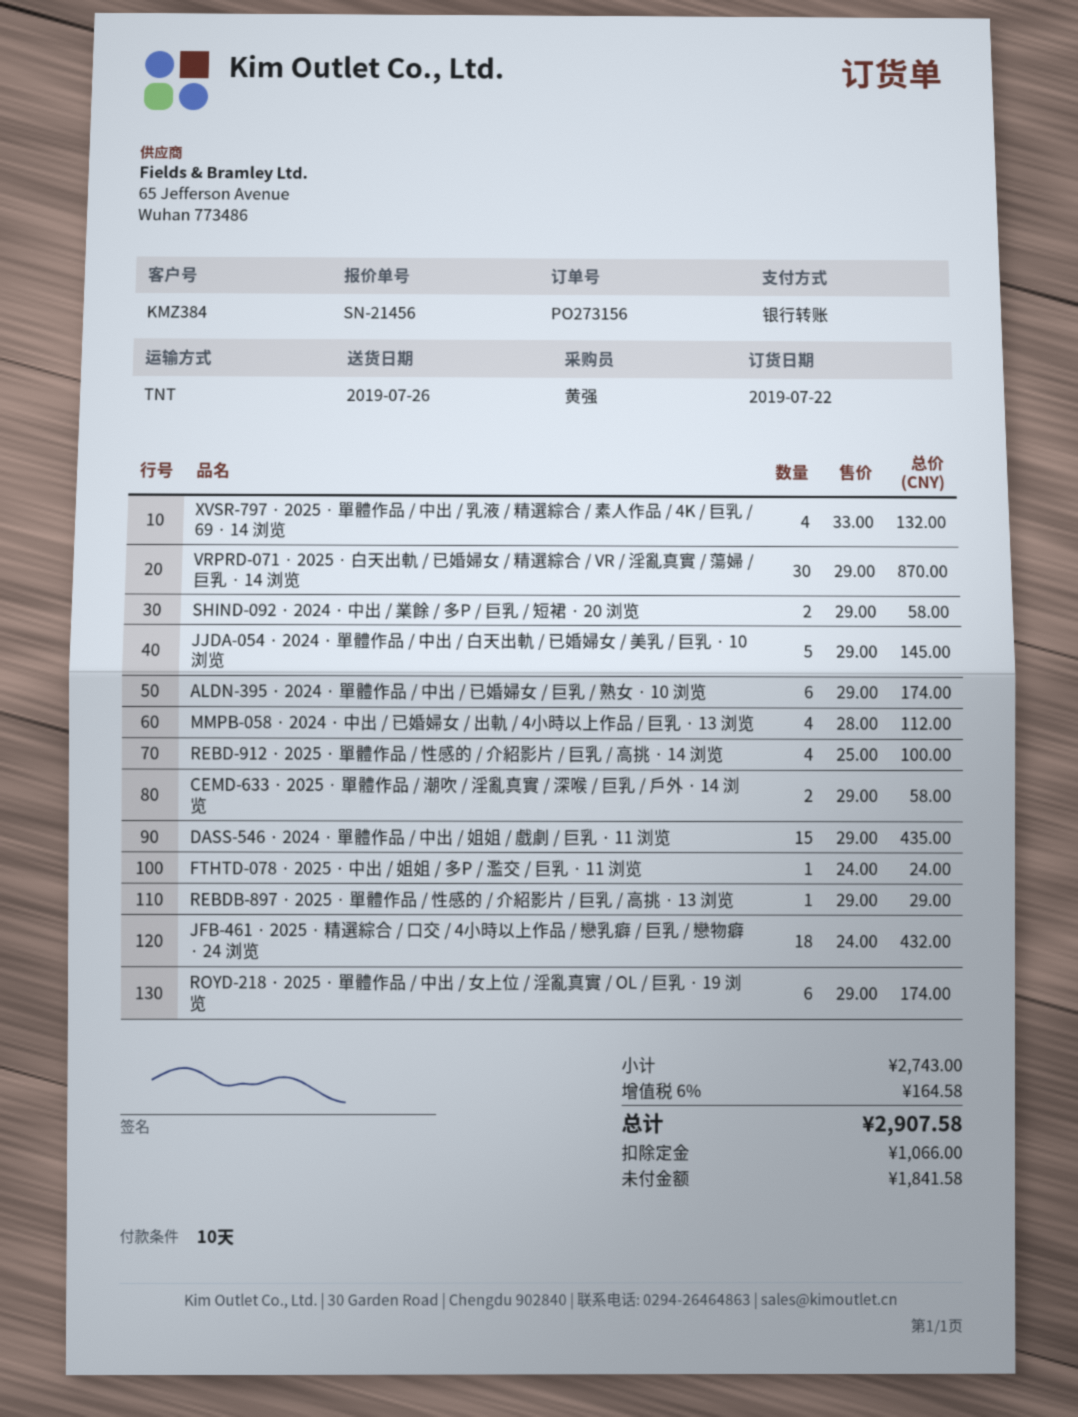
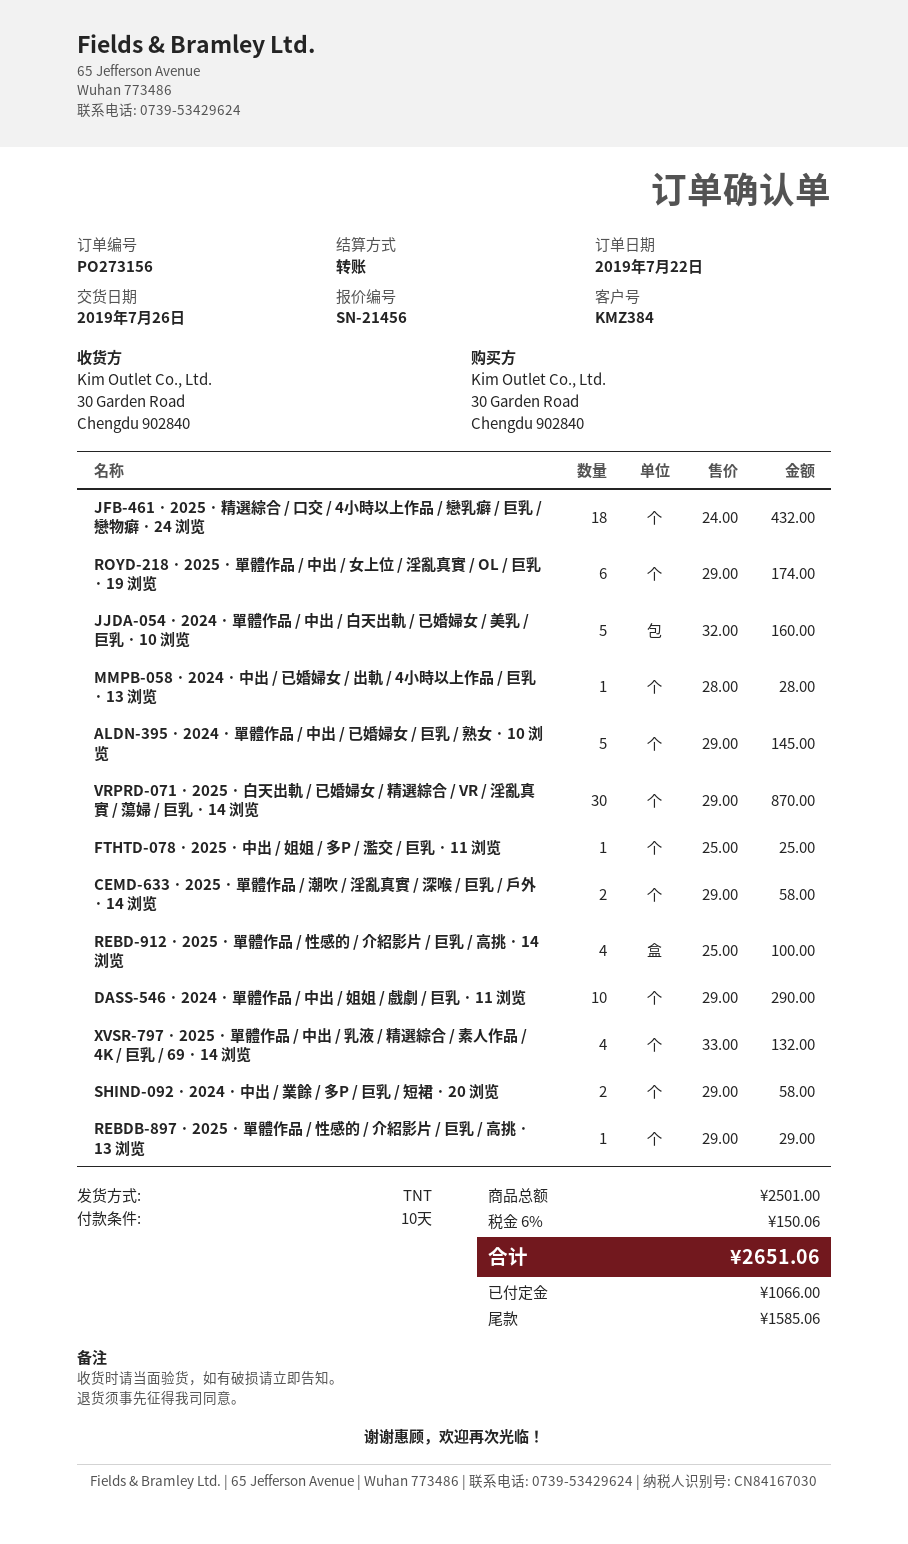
JJDA-054 · 2024 · 單體作品 / 中出 / 白天出軌 / 已婚婦女 / 美乳 / 巨乳 · 10 浏览: 5 x 29.00 = 145.00 -> 5 x 32.00 = 160.00
ALDN-395 · 2024 · 單體作品 / 中出 / 已婚婦女 / 巨乳 / 熟女 · 10 浏览: 6 x 29.00 = 174.00 -> 5 x 29.00 = 145.00
MMPB-058 · 2024 · 中出 / 已婚婦女 / 出軌 / 4小時以上作品 / 巨乳 · 13 浏览: 4 x 28.00 = 112.00 -> 1 x 28.00 = 28.00
DASS-546 · 2024 · 單體作品 / 中出 / 姐姐 / 戲劇 / 巨乳 · 11 浏览: 15 x 29.00 = 435.00 -> 10 x 29.00 = 290.00
FTHTD-078 · 2025 · 中出 / 姐姐 / 多P / 濫交 / 巨乳 · 11 浏览: 1 x 24.00 = 24.00 -> 1 x 25.00 = 25.00
subtotal: 2743.00 -> 2501.00
tax: 6% = 164.58 -> 6% = 150.06
total: 2907.58 -> 2651.06
balance: 1841.58 -> 1585.06

